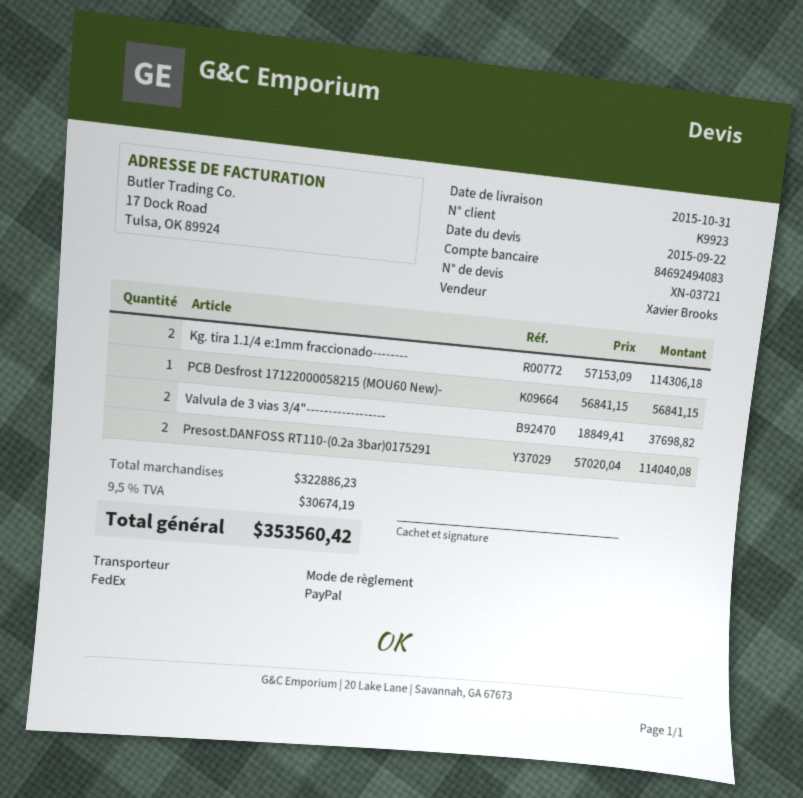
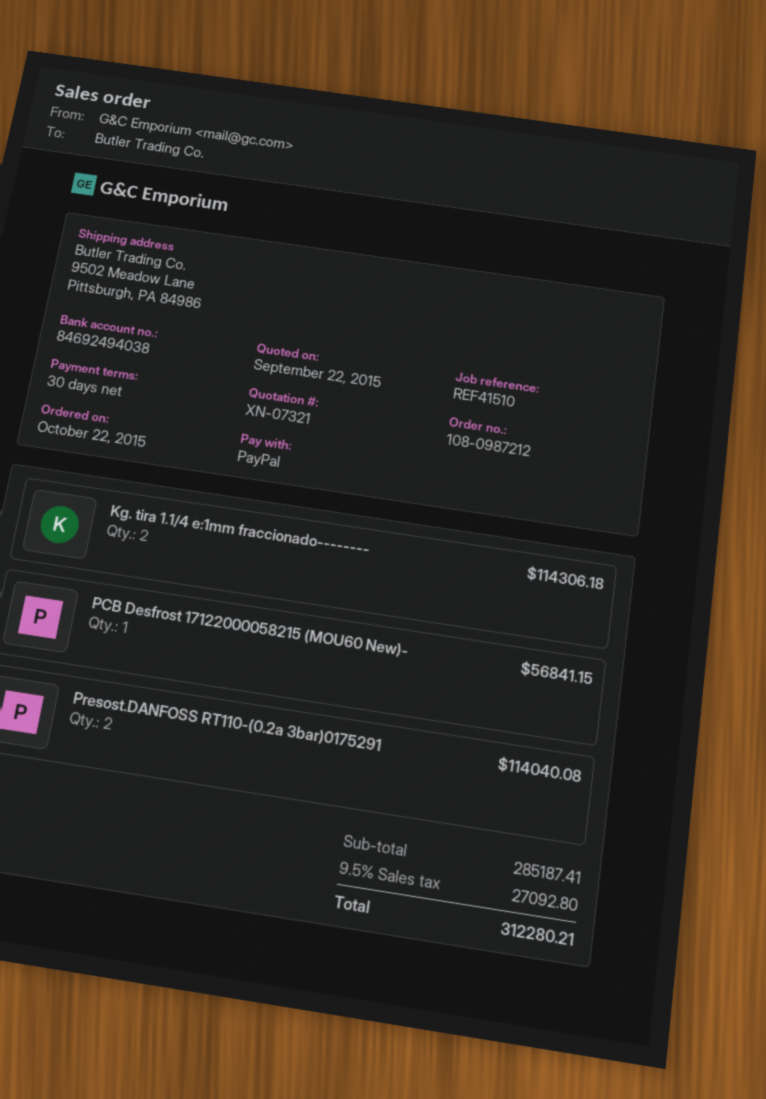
quote number: XN-03721 -> XN-07321
bank account: 84692494083 -> 84692494038
Valvula de 3 vias 3/4"------------------: 2 for 37698.82 -> none
subtotal: 322886.23 -> 285187.41
tax: 9.5% = 30674.19 -> 9.5% = 27092.80
total: 353560.42 -> 312280.21

